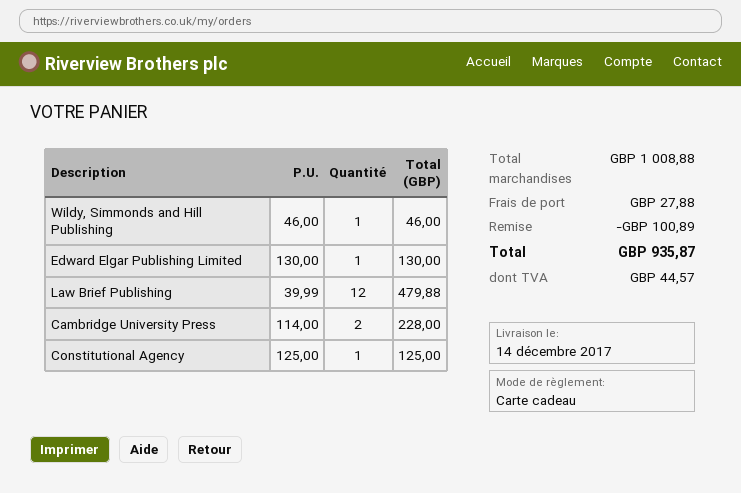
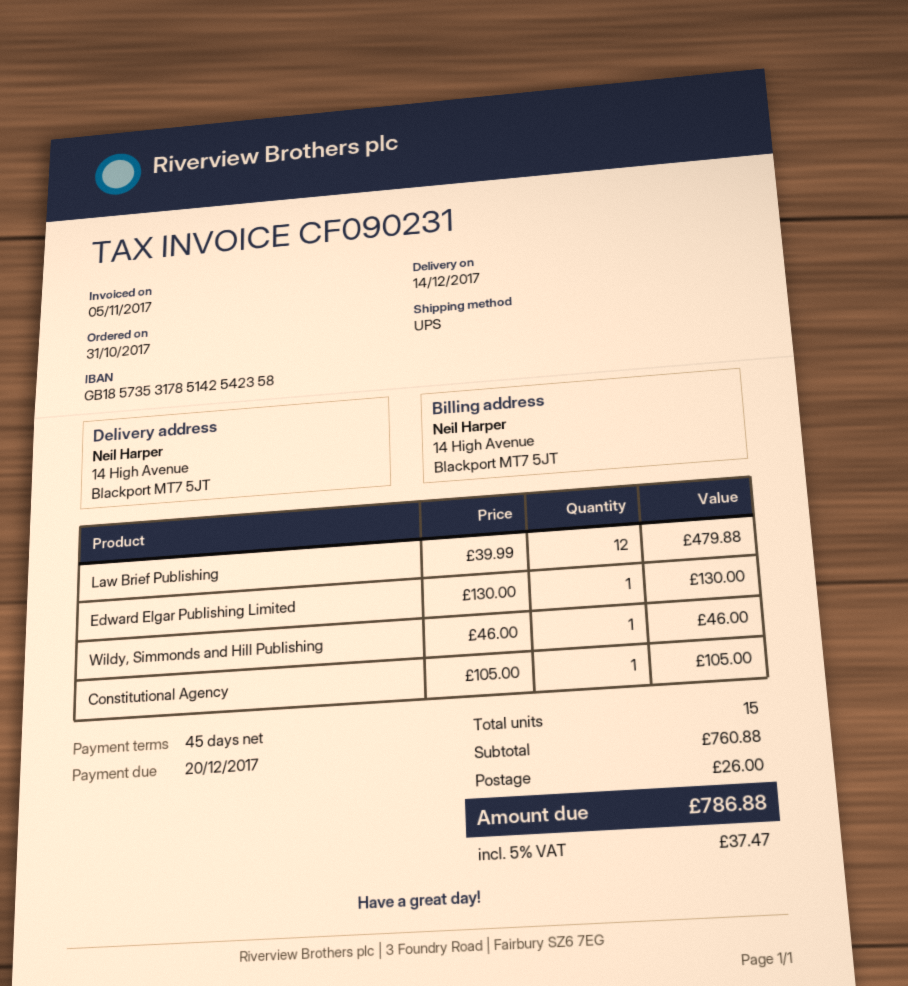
Cambridge University Press: 2 x 114.00 = 228.00 -> none
Constitutional Agency: 1 x 125.00 = 125.00 -> 1 x 105.00 = 105.00
subtotal: 1008.88 -> 760.88
discount: 100.89 -> none
shipping: 27.88 -> 26.00
tax: 44.57 -> 37.47
total: 935.87 -> 786.88

